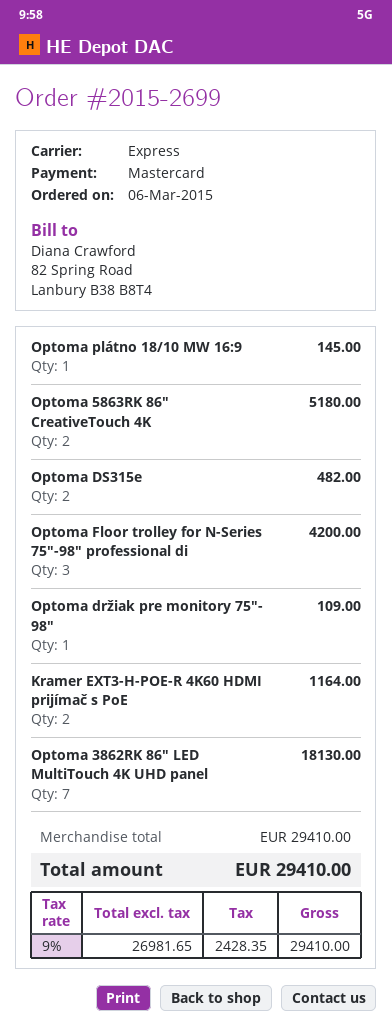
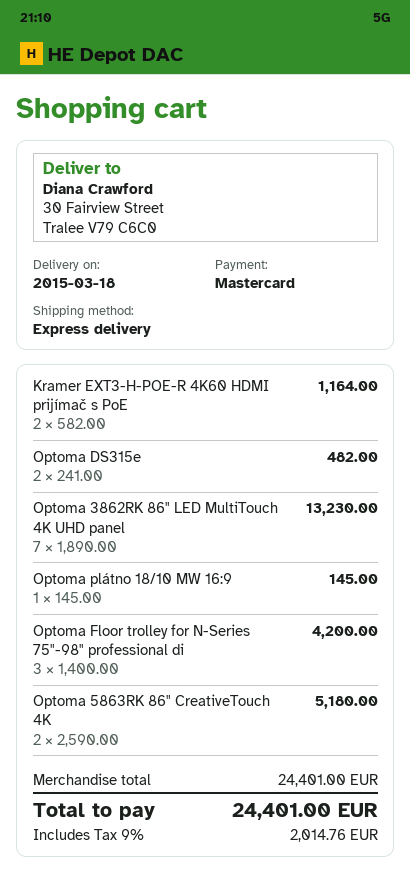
Optoma držiak pre monitory 75"- 98": 1 for 109.00 -> none
Optoma 3862RK 86" LED MultiTouch 4K UHD panel: 7 for 18130.00 -> 7 for 13230.00
subtotal: 29410.00 -> 24401.00
tax: 9% = 2428.35 -> 9% = 2014.76
total: 29410.00 -> 24401.00

